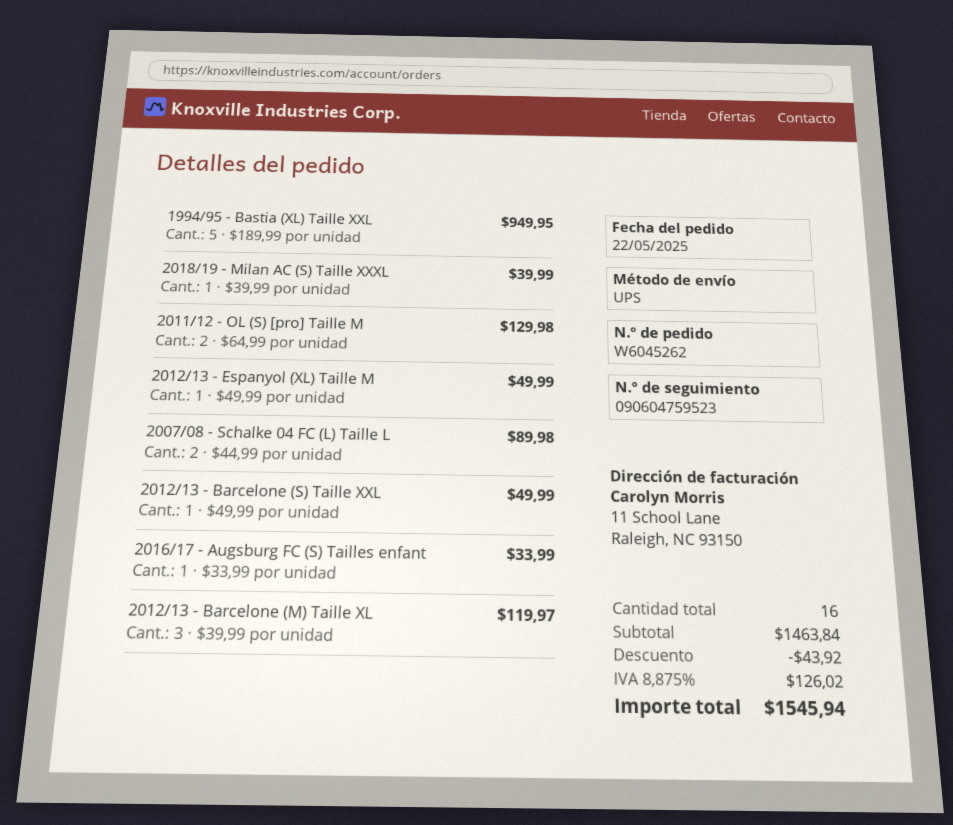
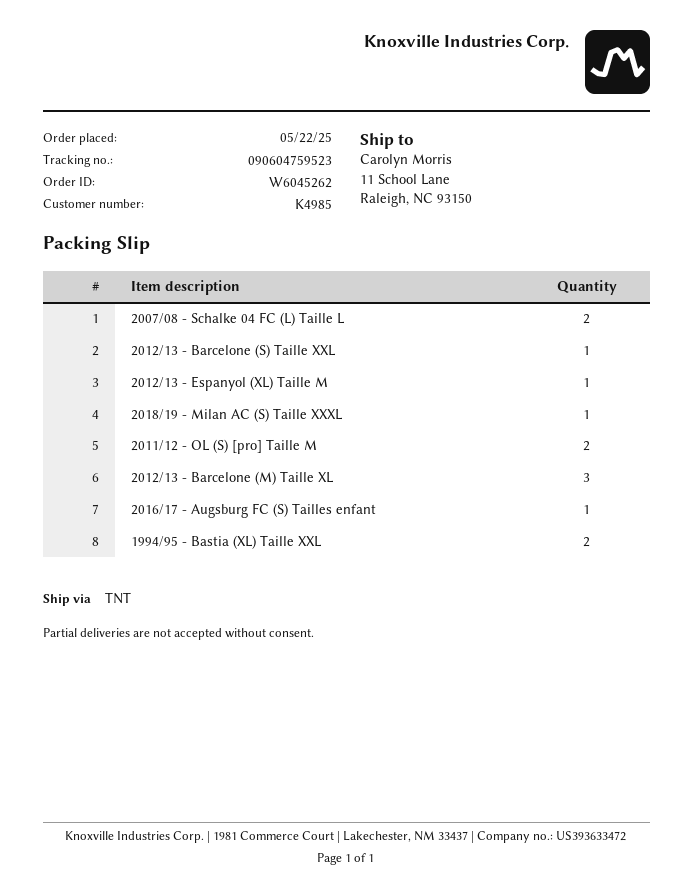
shipping method: UPS -> TNT
1994/95 - Bastia (XL) Taille XXL: 5 -> 2

